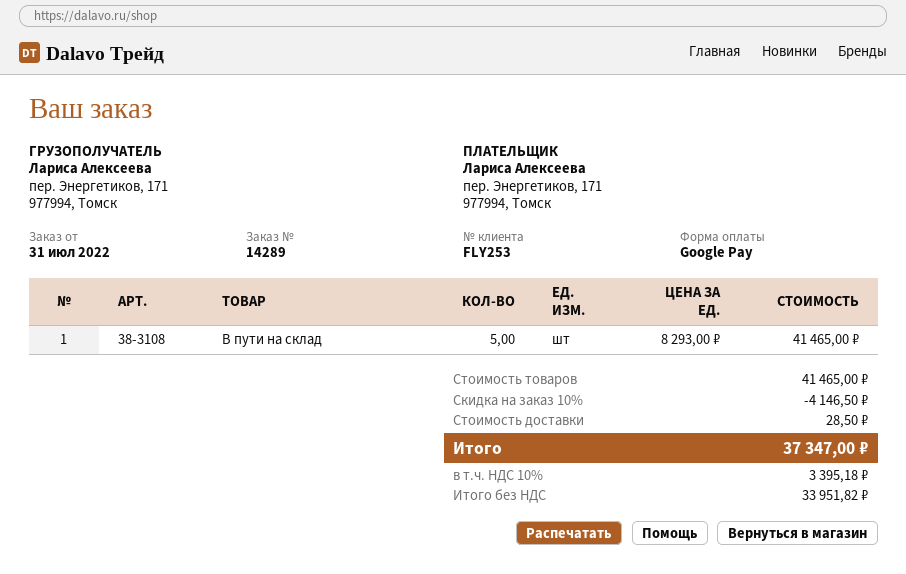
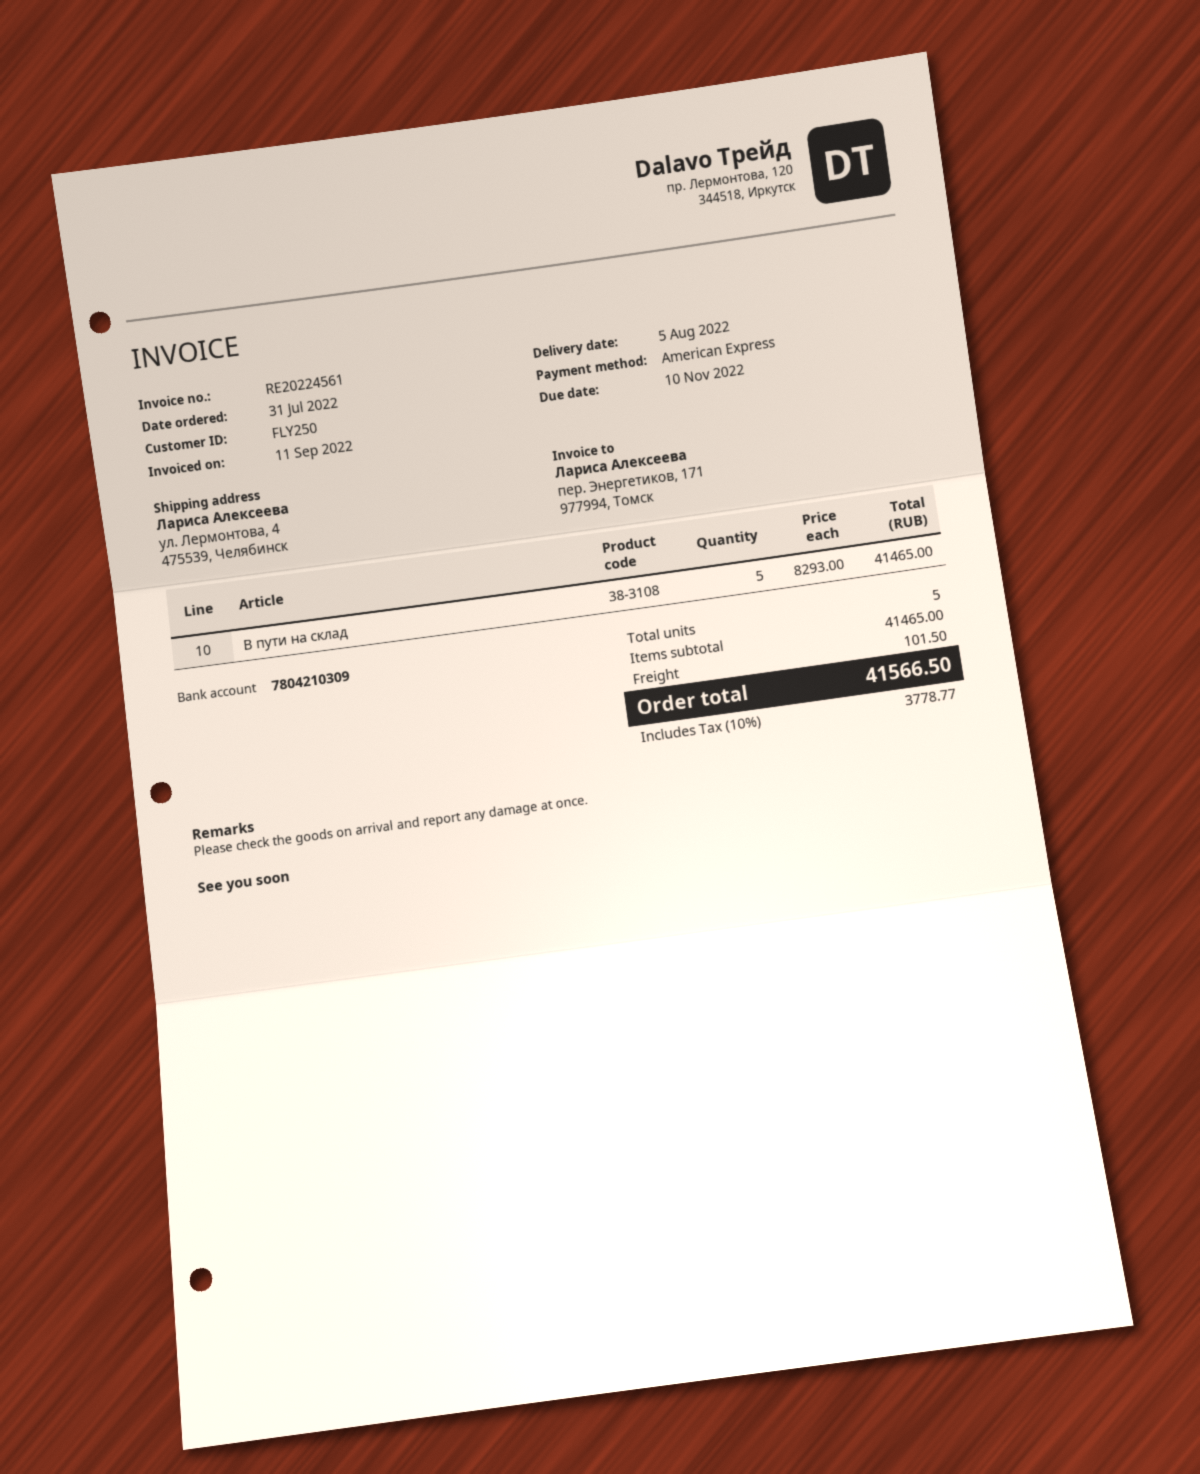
customer number: FLY253 -> FLY250
payment method: Google Pay -> American Express
ship to: пер. Энергетиков, 171, 977994, Томск -> ул. Лермонтова, 4, 475539, Челябинск
discount: 10% = 4146.50 -> none
shipping: 28.50 -> 101.50
tax: 10% = 3395.18 -> 10% = 3778.77
total: 37347.00 -> 41566.50

